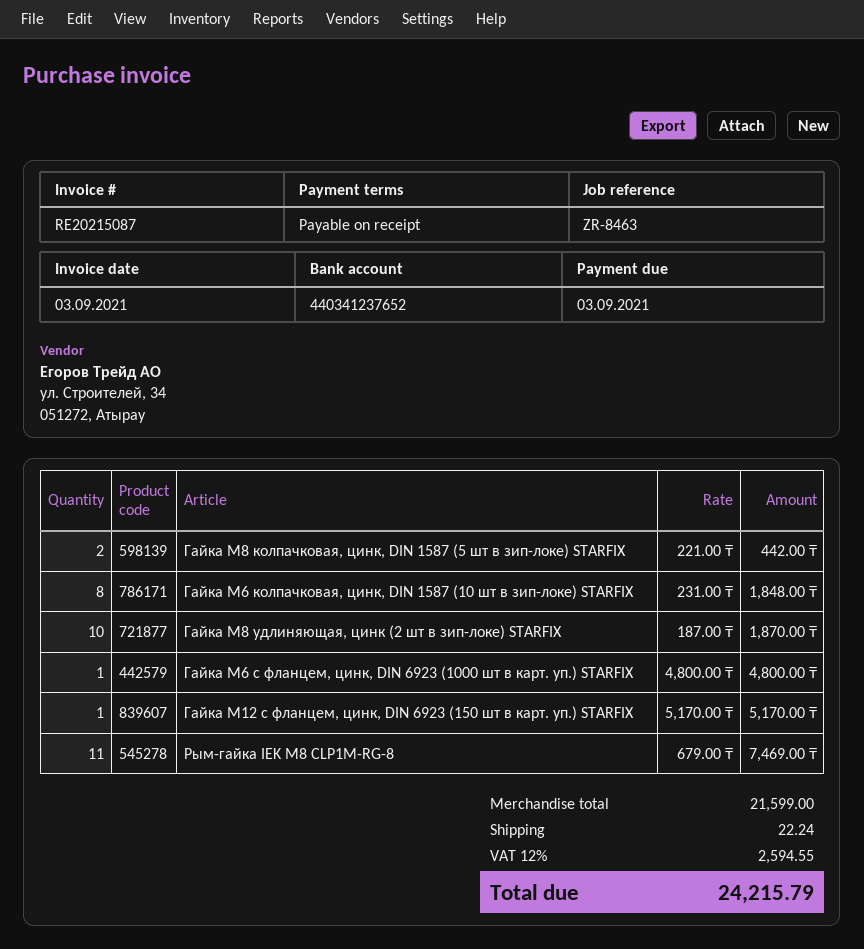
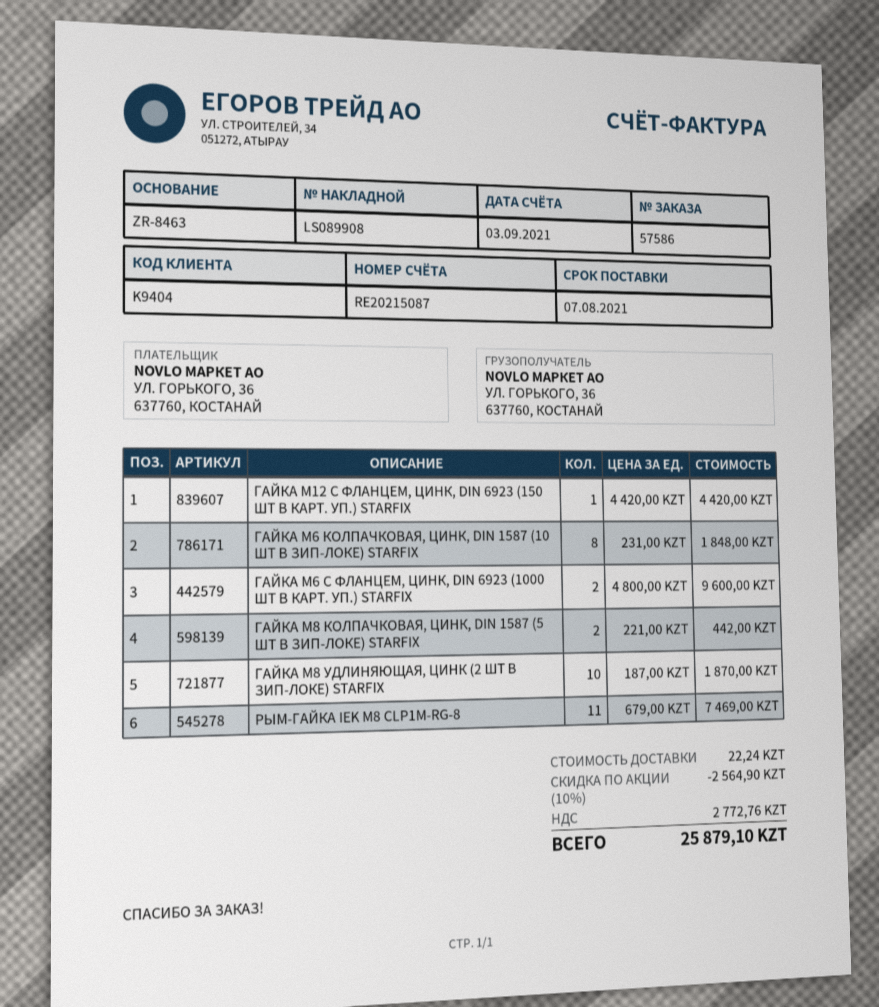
Гайка М6 с фланцем, цинк, DIN 6923 (1000 шт в карт. уп.) STARFIX: 1 x 4800.00 = 4800.00 -> 2 x 4800.00 = 9600.00
Гайка М12 с фланцем, цинк, DIN 6923 (150 шт в карт. уп.) STARFIX: 1 x 5170.00 = 5170.00 -> 1 x 4420.00 = 4420.00
discount: none -> 10% = 2564.90
tax: 2594.55 -> 2772.76
total: 24215.79 -> 25879.10

